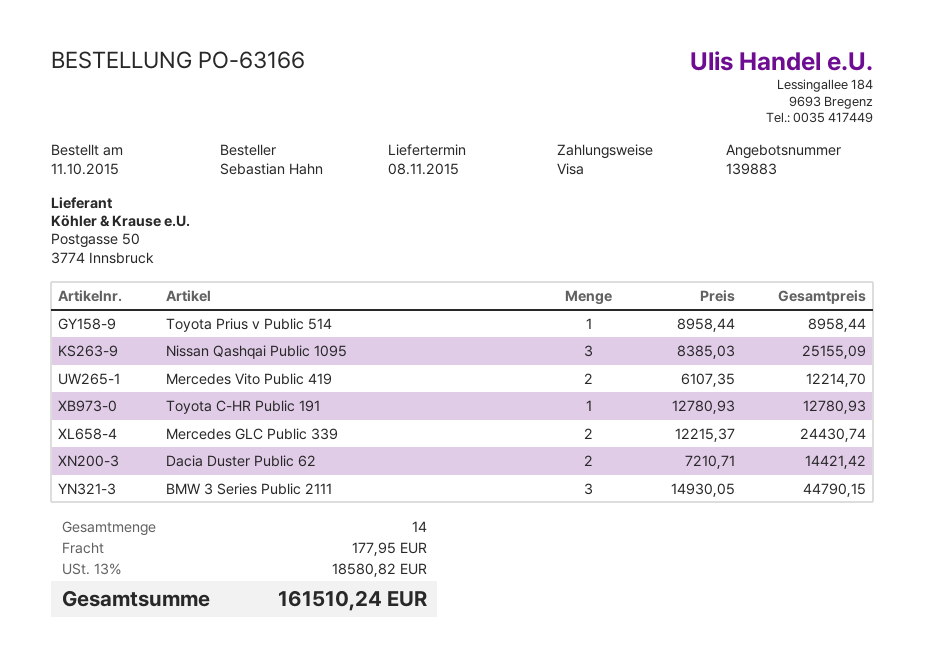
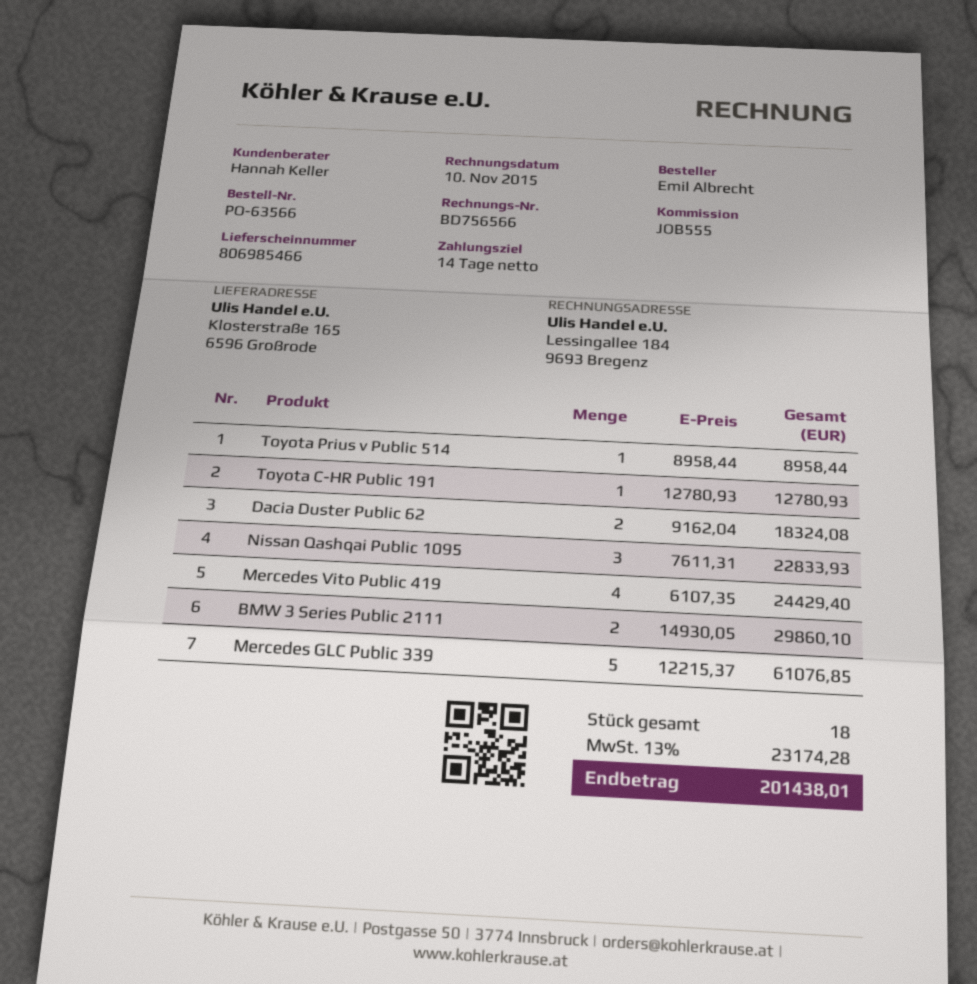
order number: PO-63166 -> PO-63566
ordered by: Sebastian Hahn -> Emil Albrecht
Nissan Qashqai Public 1095: 3 x 8385.03 = 25155.09 -> 3 x 7611.31 = 22833.93
Mercedes Vito Public 419: 2 x 6107.35 = 12214.70 -> 4 x 6107.35 = 24429.40
Mercedes GLC Public 339: 2 x 12215.37 = 24430.74 -> 5 x 12215.37 = 61076.85
Dacia Duster Public 62: 2 x 7210.71 = 14421.42 -> 2 x 9162.04 = 18324.08
BMW 3 Series Public 2111: 3 x 14930.05 = 44790.15 -> 2 x 14930.05 = 29860.10
total quantity: 14 -> 18
shipping: 177.95 -> none
tax: 13% = 18580.82 -> 13% = 23174.28
total: 161510.24 -> 201438.01

